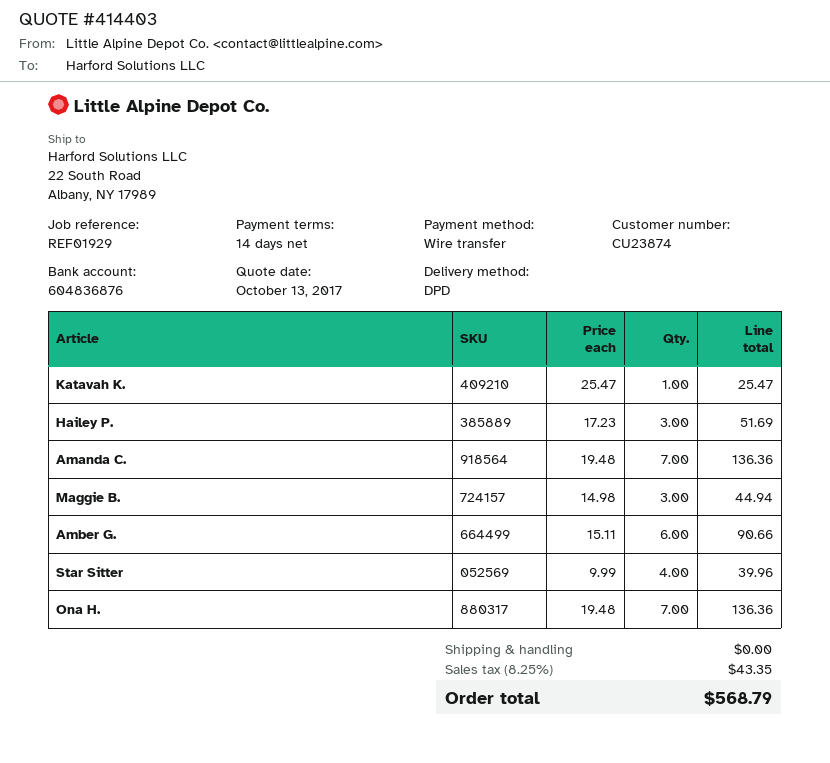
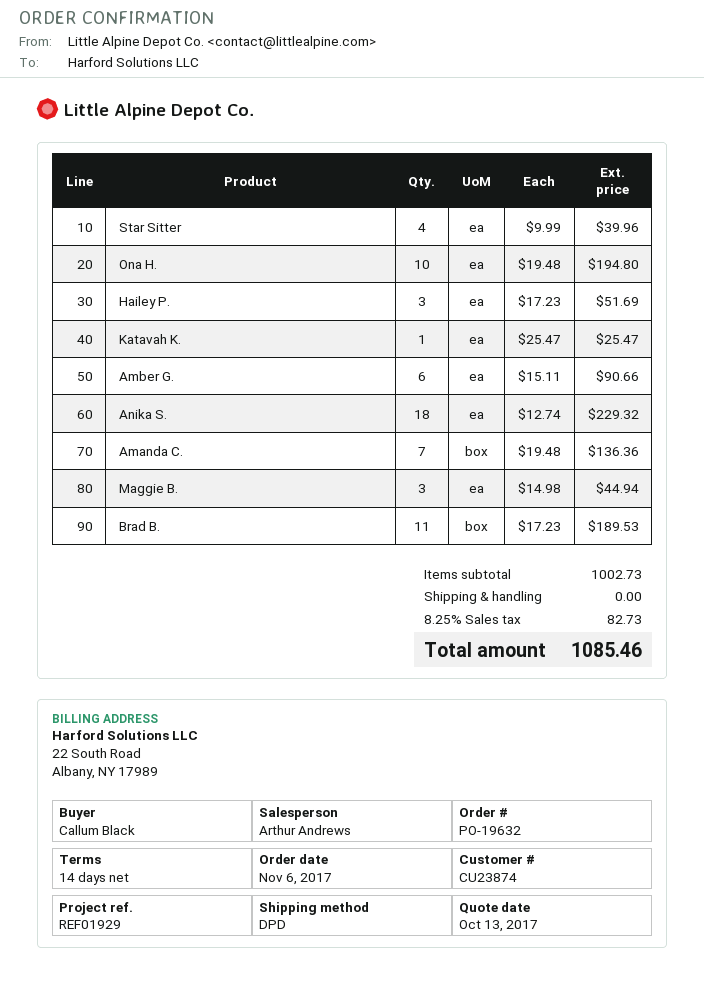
Ona H.: 7 x 19.48 = 136.36 -> 10 x 19.48 = 194.80
Anika S.: none -> 18 x 12.74 = 229.32
Brad B.: none -> 11 x 17.23 = 189.53
tax: 8.25% = 43.35 -> 8.25% = 82.73
total: 568.79 -> 1085.46

